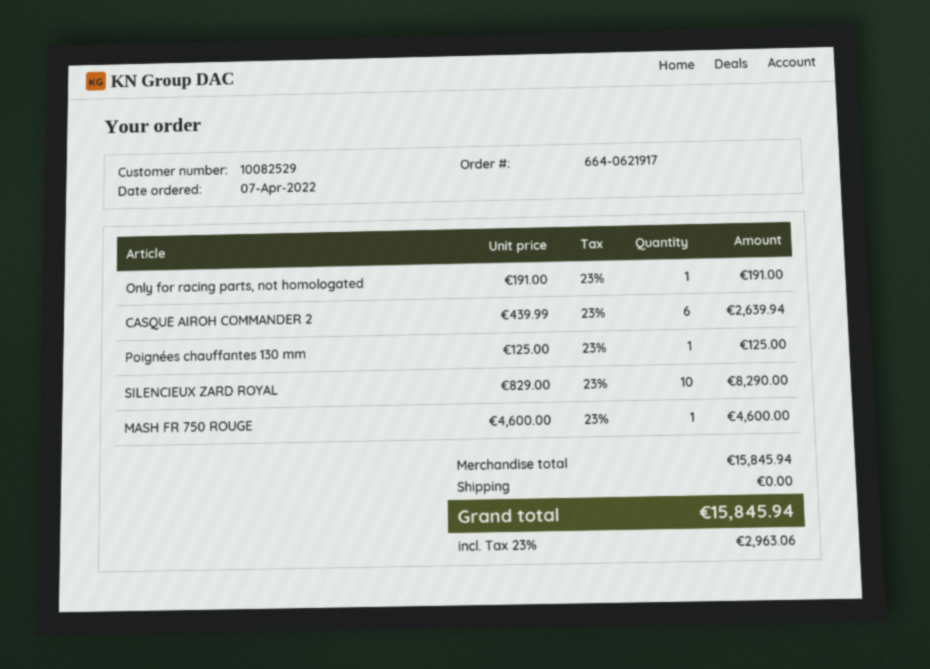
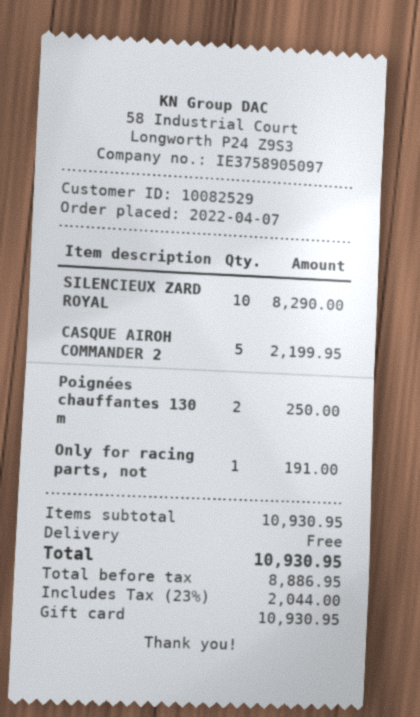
CASQUE AIROH COMMANDER 2: 6 for 2639.94 -> 5 for 2199.95
Poignées chauffantes 130 mm: 1 for 125.00 -> 2 for 250.00
MASH FR 750 ROUGE: 1 for 4600.00 -> none
subtotal: 15845.94 -> 10930.95
tax: 23% = 2963.06 -> 23% = 2044.00
total: 15845.94 -> 10930.95

